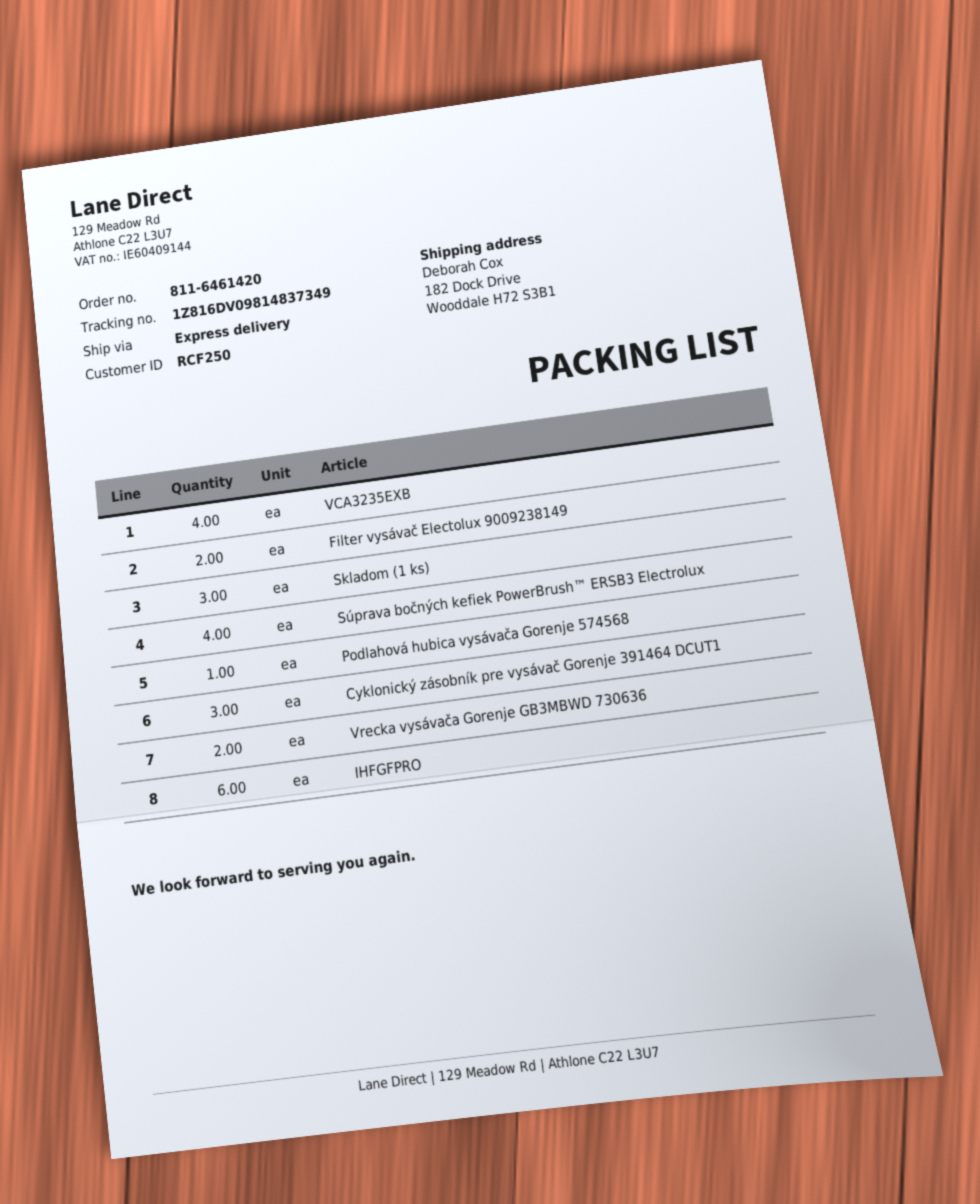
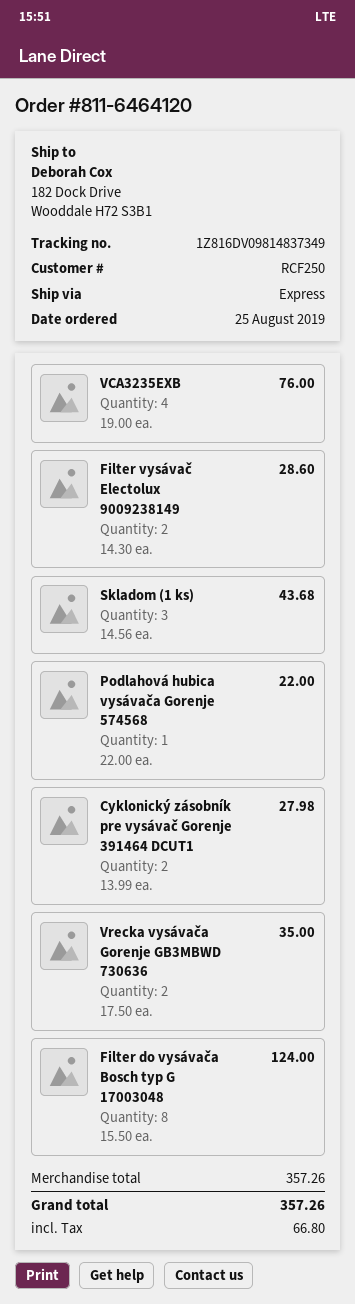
order number: 811-6461420 -> 811-6464120
Súprava bočných kefiek PowerBrush™ ERSB3 Electrolux: 4 -> none
Cyklonický zásobník pre vysávač Gorenje 391464 DCUT1: 3 -> 2
IHFGFPRO: 6 -> none
Filter do vysávača Bosch typ G 17003048: none -> 8

